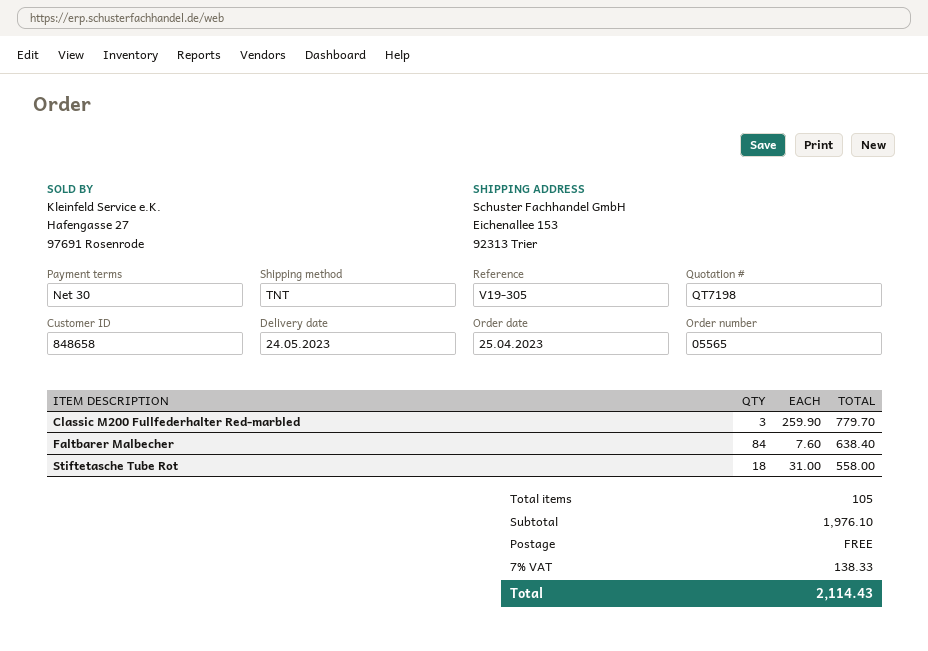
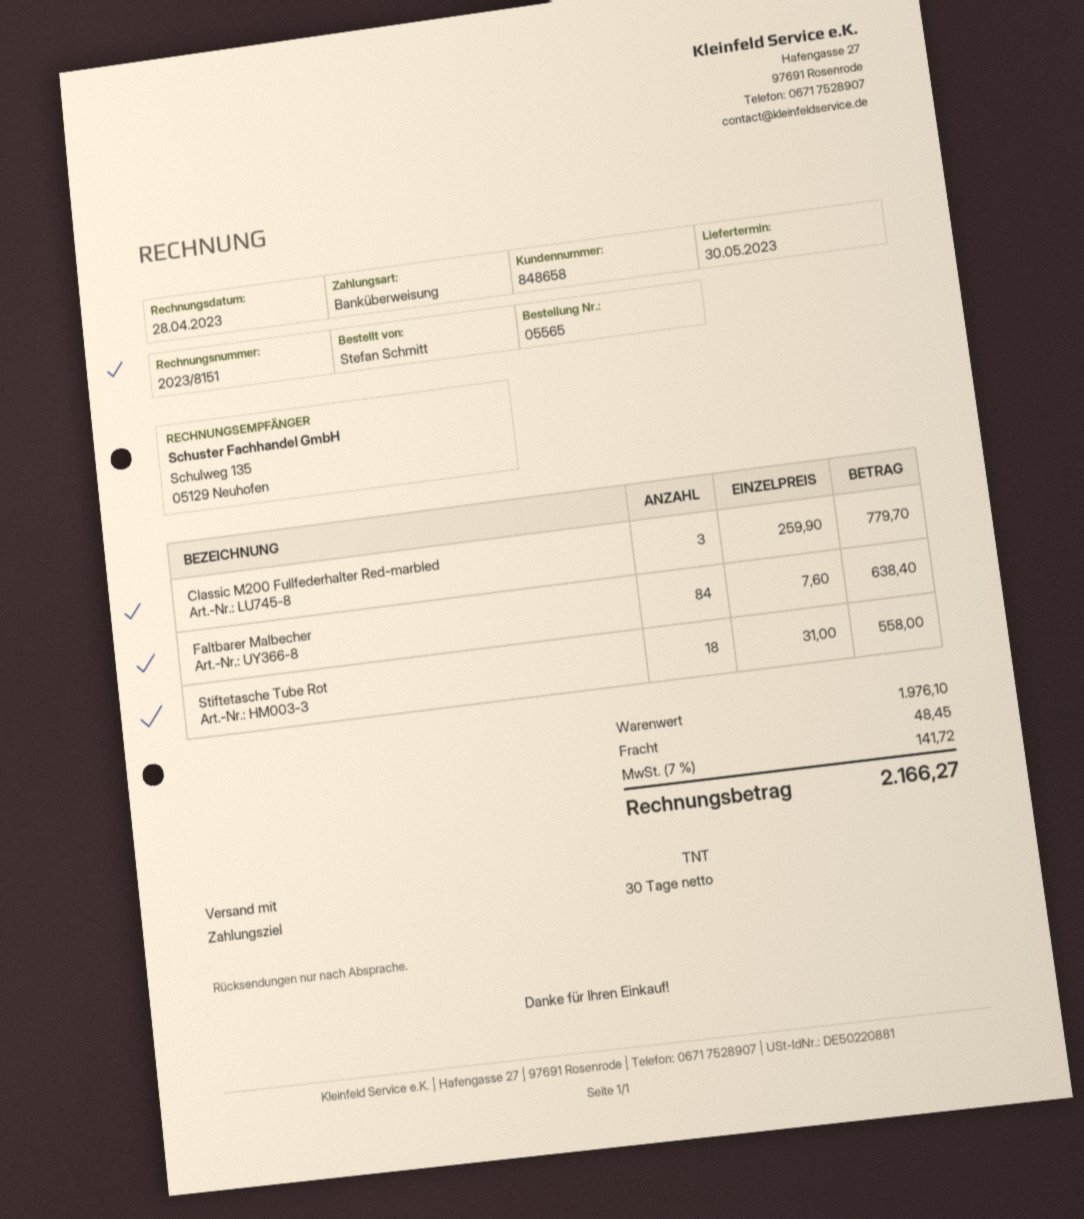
delivery date: 2023-05-24 -> 2023-05-30
shipping: 0.00 -> 48.45
tax: 7% = 138.33 -> 7% = 141.72
total: 2114.43 -> 2166.27

